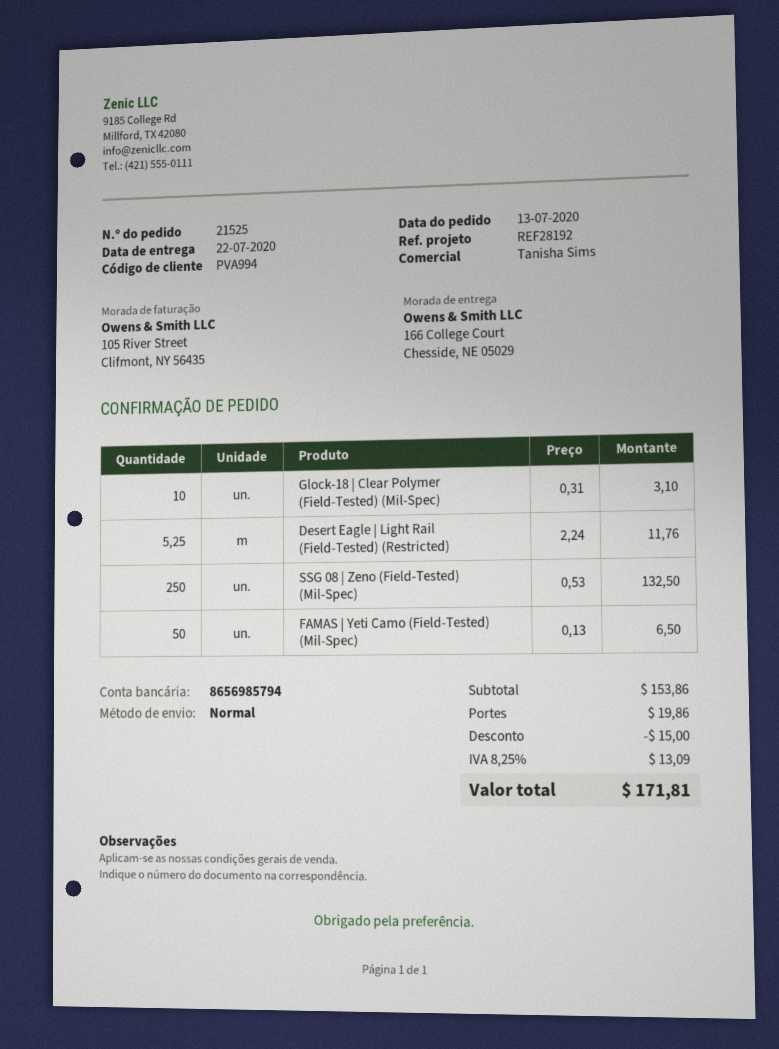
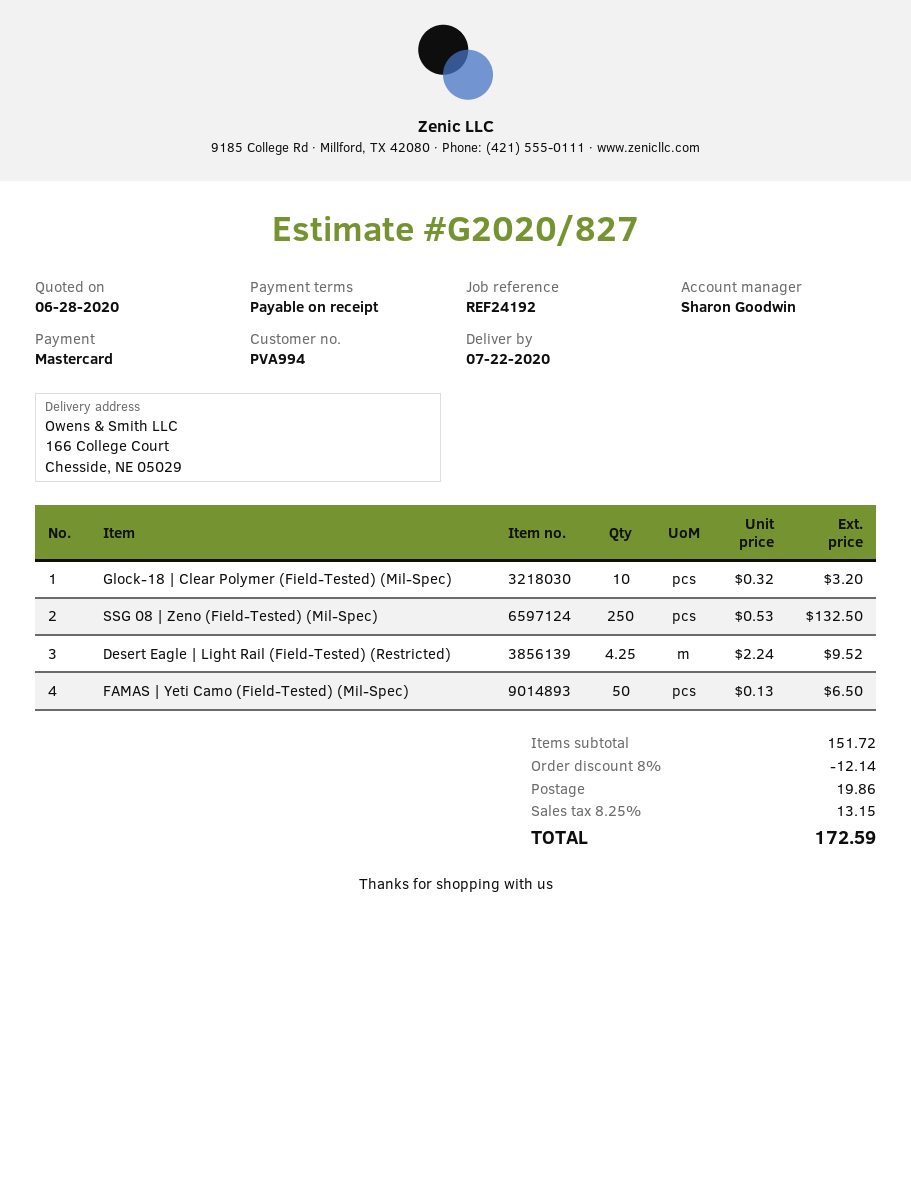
reference: REF28192 -> REF24192
sales rep: Tanisha Sims -> Sharon Goodwin
Glock-18 | Clear Polymer (Field-Tested) (Mil-Spec): 10 x 0.31 = 3.10 -> 10 x 0.32 = 3.20
Desert Eagle | Light Rail (Field-Tested) (Restricted): 5.25 x 2.24 = 11.76 -> 4.25 x 2.24 = 9.52
subtotal: 153.86 -> 151.72
discount: 15.00 -> 12.14
tax: 8.25% = 13.09 -> 8.25% = 13.15
total: 171.81 -> 172.59

